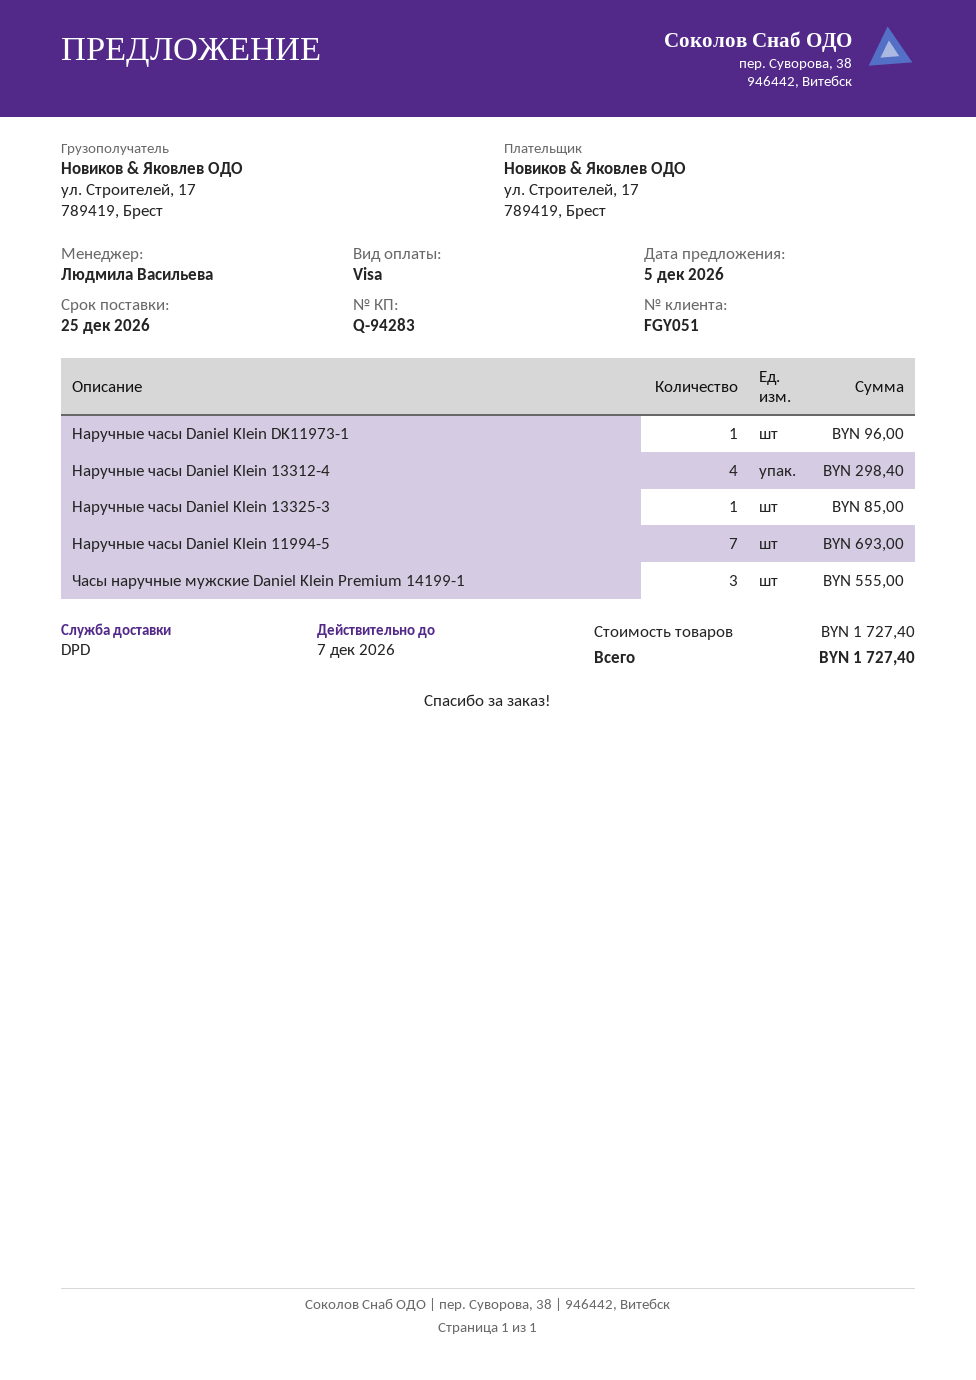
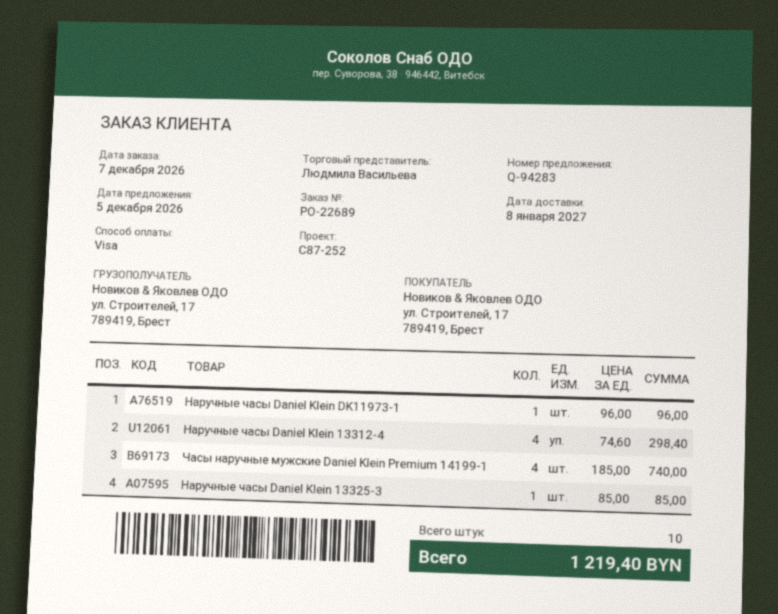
delivery date: 2026-12-25 -> 2027-01-08
Наручные часы Daniel Klein 11994-5: 7 for 693.00 -> none
Часы наручные мужские Daniel Klein Premium 14199-1: 3 for 555.00 -> 4 for 740.00
total: 1727.40 -> 1219.40

